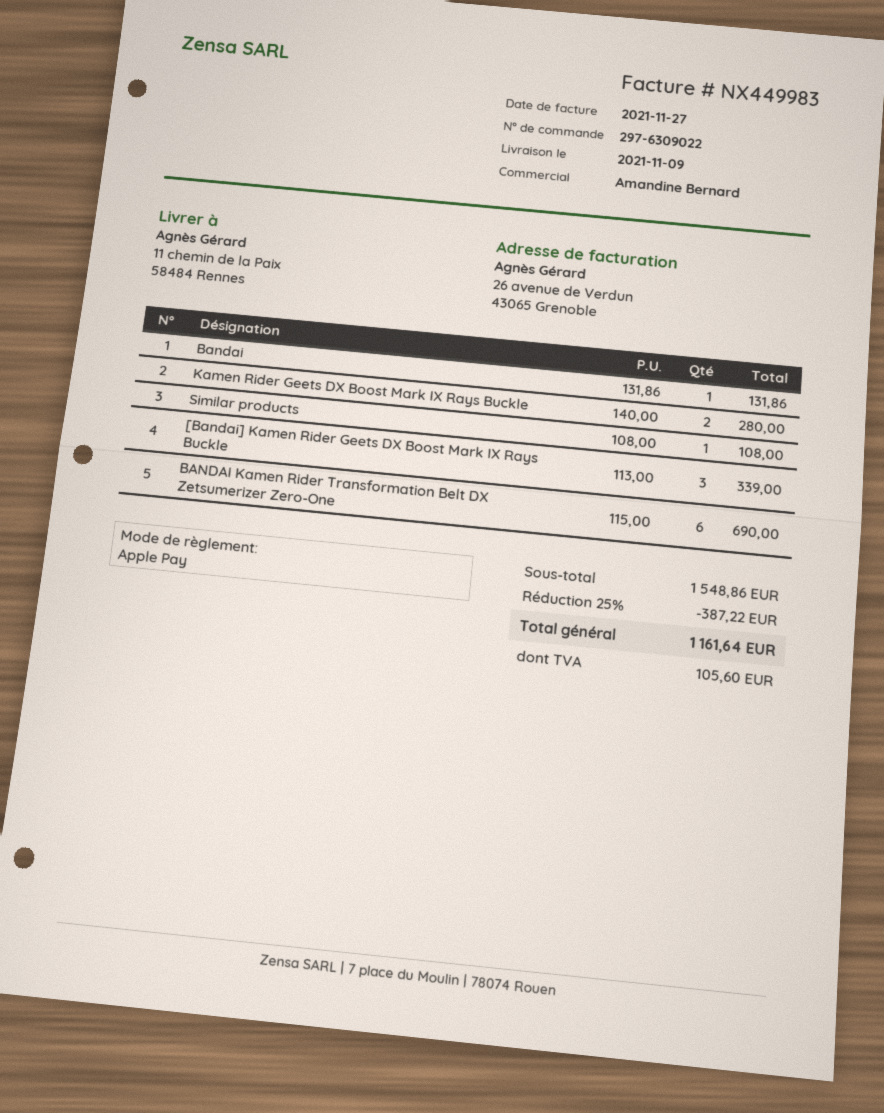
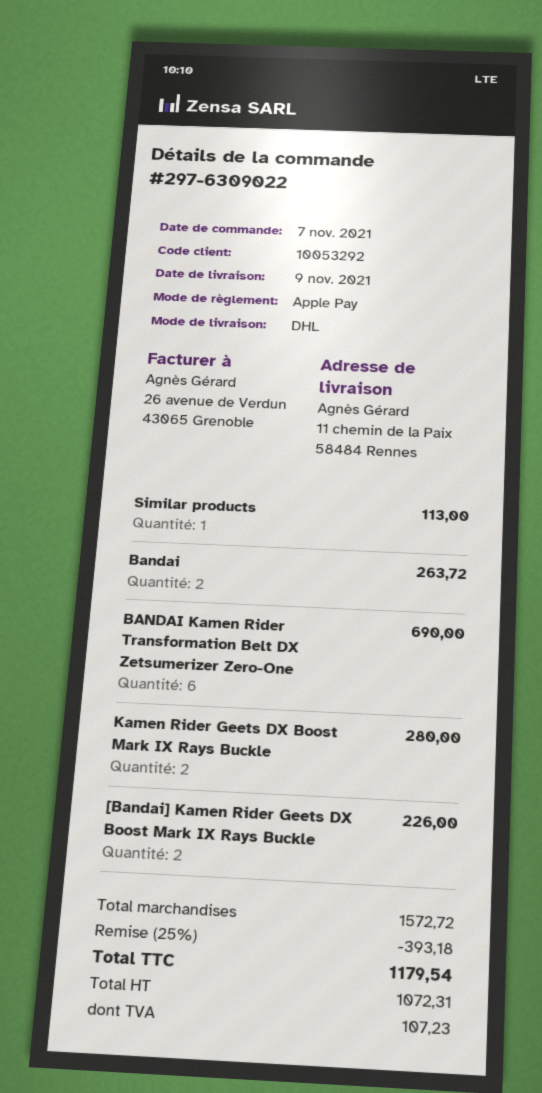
Bandai: 1 for 131.86 -> 2 for 263.72
Similar products: 1 for 108.00 -> 1 for 113.00
[Bandai] Kamen Rider Geets DX Boost Mark IX Rays Buckle: 3 for 339.00 -> 2 for 226.00
subtotal: 1548.86 -> 1572.72
discount: 25% = 387.22 -> 25% = 393.18
tax: 105.60 -> 107.23
total: 1161.64 -> 1179.54

